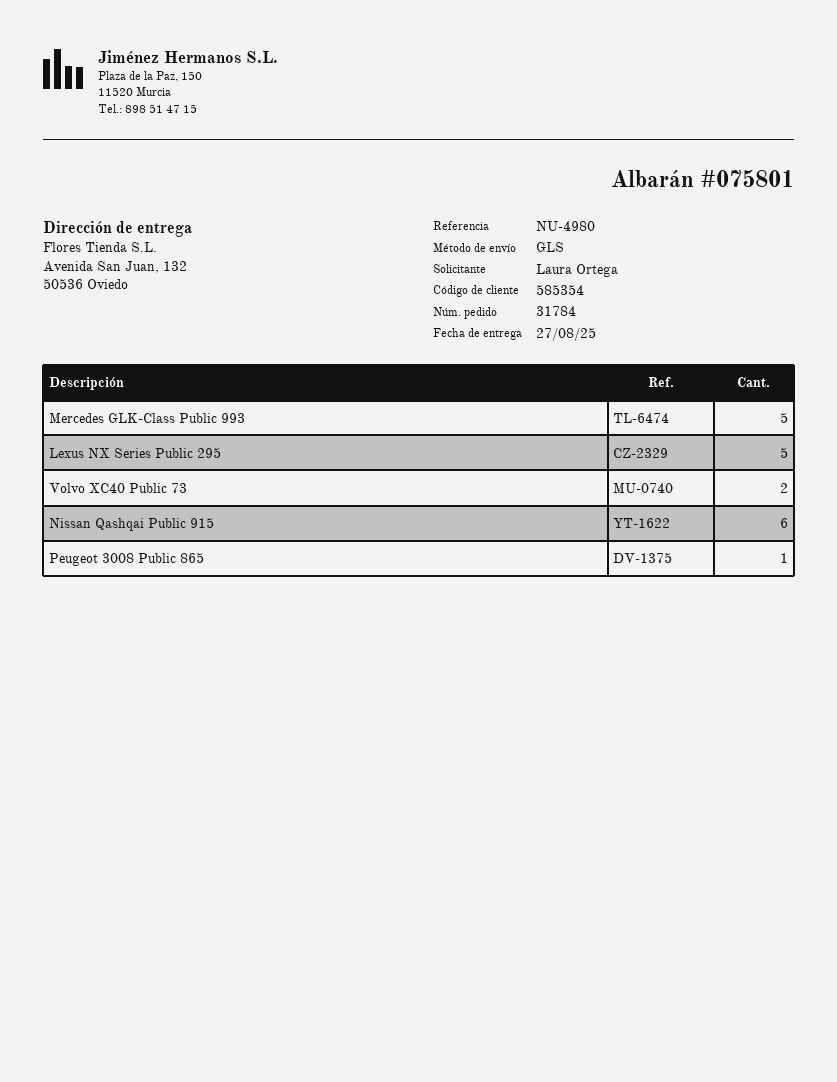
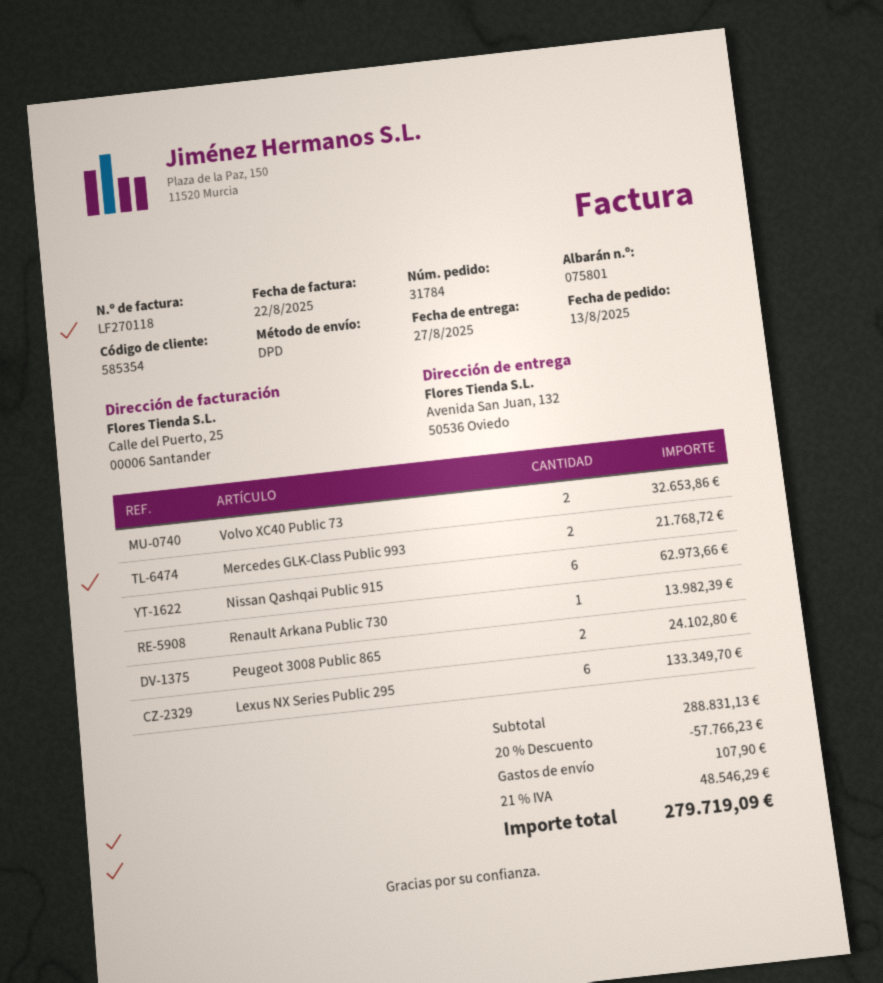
shipping method: GLS -> DPD
Mercedes GLK-Class Public 993: 5 -> 2
Lexus NX Series Public 295: 5 -> 6
Peugeot 3008 Public 865: 1 -> 2
Renault Arkana Public 730: none -> 1

